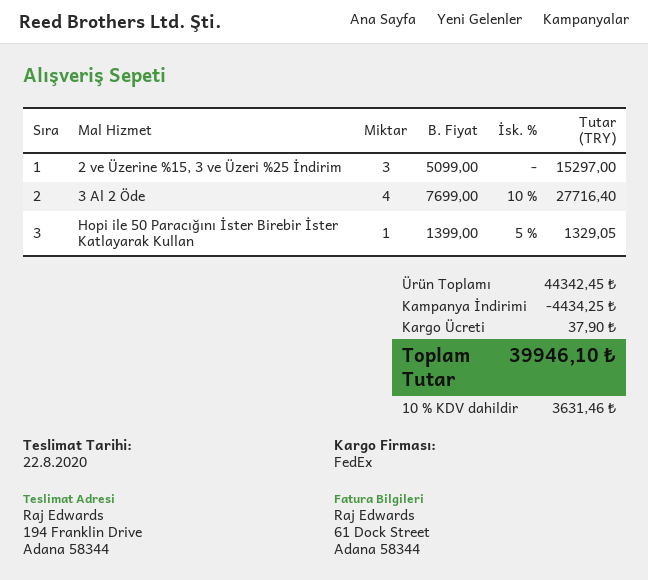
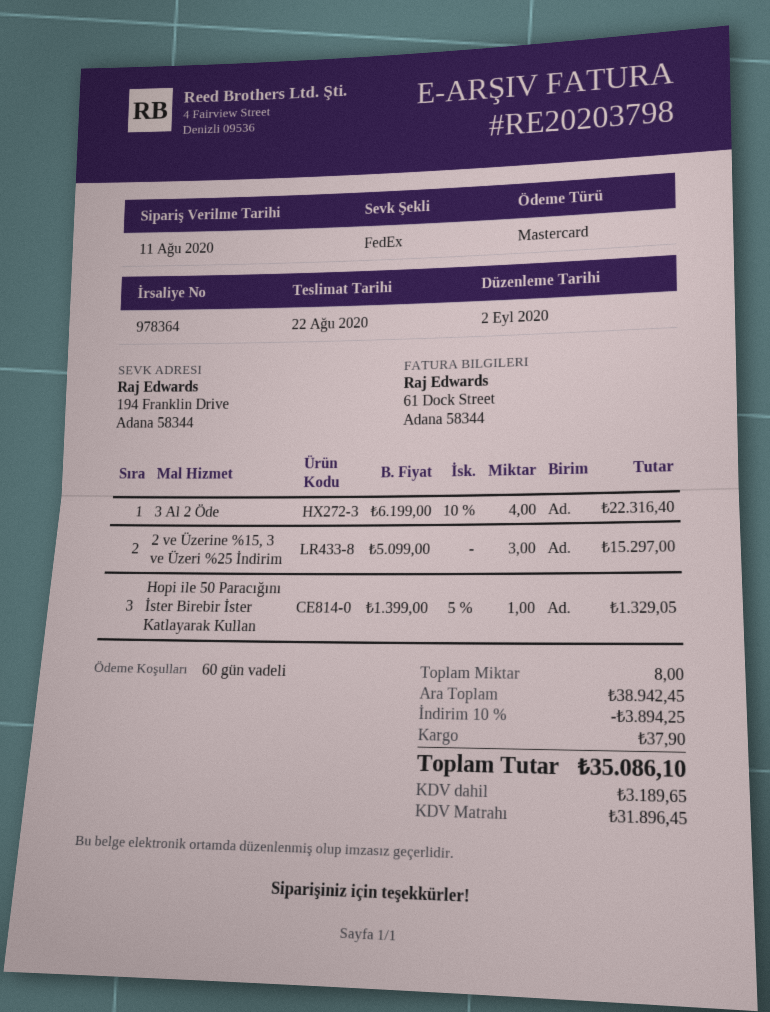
3 Al 2 Öde: 4 x 7699.00 - 10% = 27716.40 -> 4 x 6199.00 - 10% = 22316.40
subtotal: 44342.45 -> 38942.45
discount: 4434.25 -> 3894.25
tax: 3631.46 -> 3189.65
total: 39946.10 -> 35086.10

